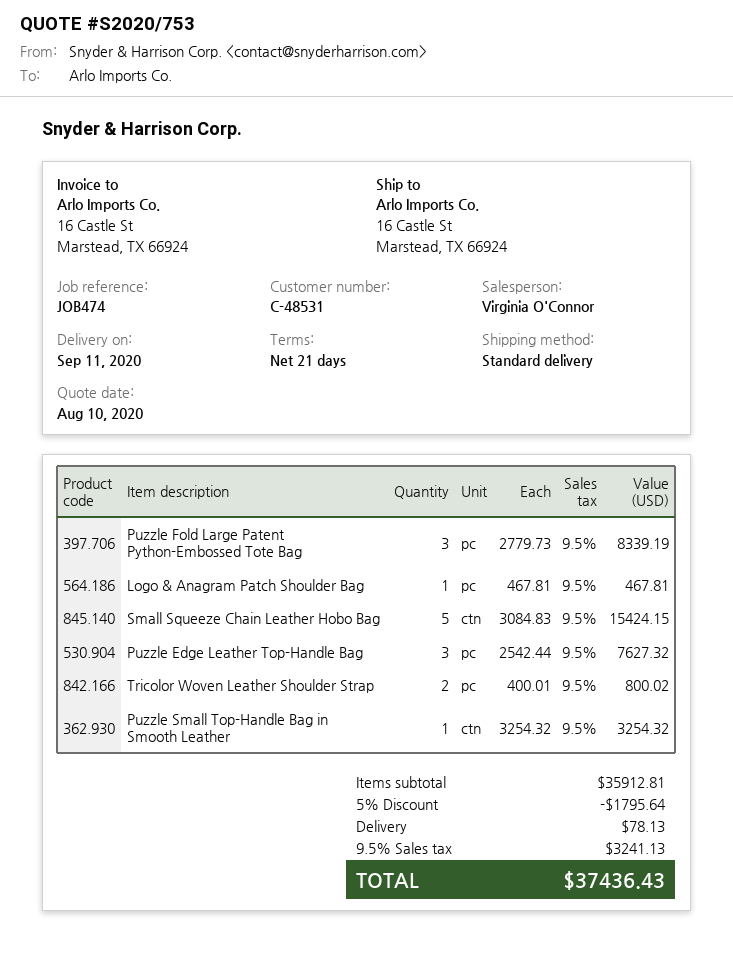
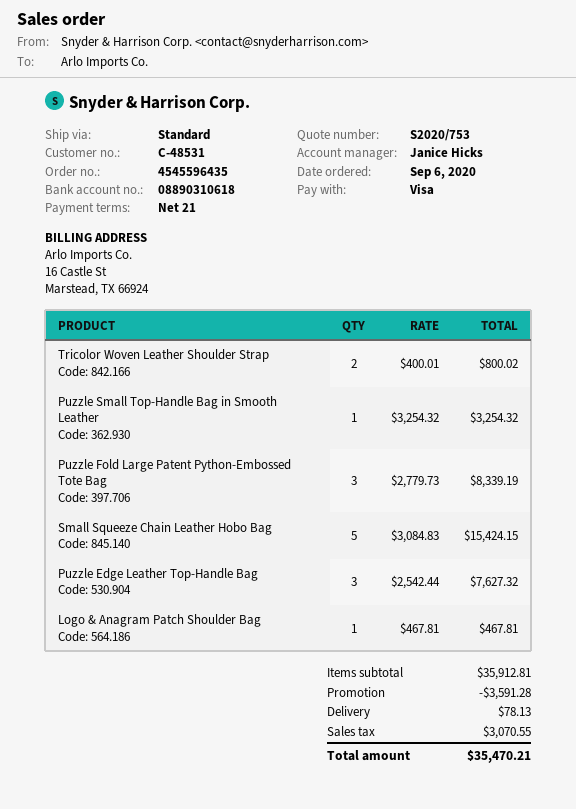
sales rep: Virginia O'Connor -> Janice Hicks
discount: 1795.64 -> 3591.28
tax: 3241.13 -> 3070.55
total: 37436.43 -> 35470.21

